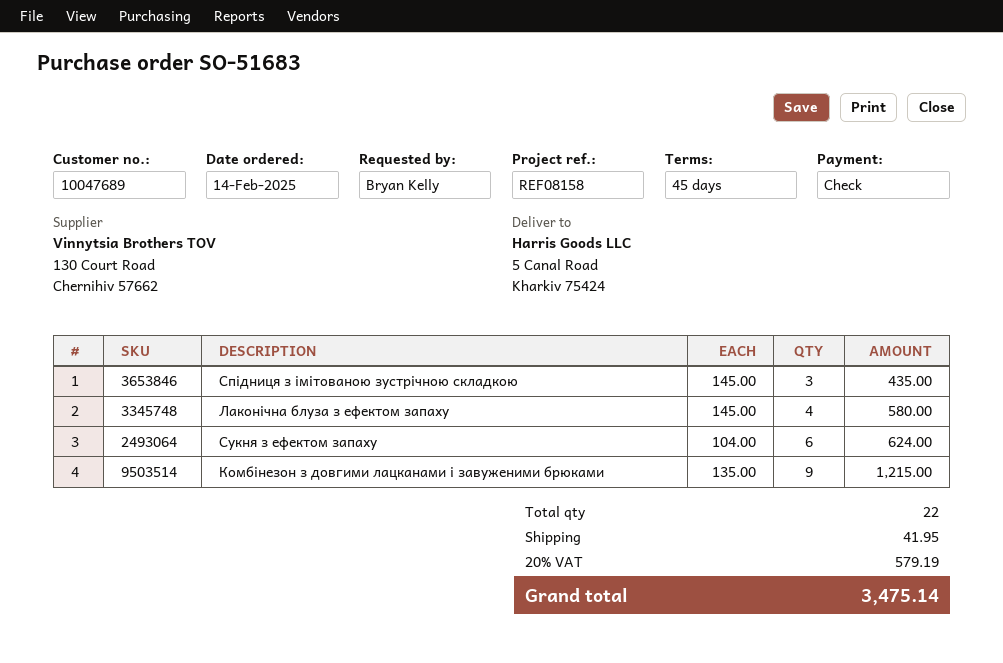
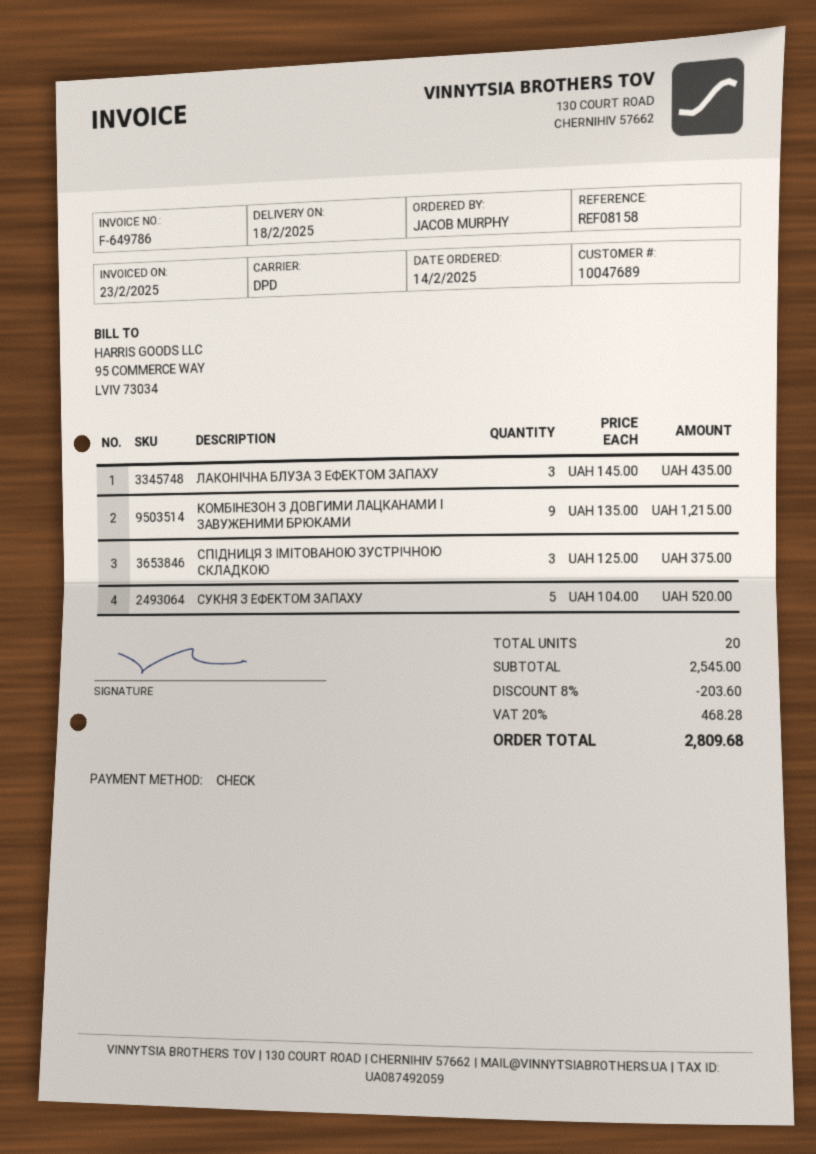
ordered by: Bryan Kelly -> JACOB MURPHY
Спідниця з імітованою зустрічною складкою: 3 x 145.00 = 435.00 -> 3 x 125.00 = 375.00
Лаконічна блуза з ефектом запаху: 4 x 145.00 = 580.00 -> 3 x 145.00 = 435.00
Сукня з ефектом запаху: 6 x 104.00 = 624.00 -> 5 x 104.00 = 520.00
total quantity: 22 -> 20
discount: none -> 8% = 203.60
shipping: 41.95 -> none
tax: 20% = 579.19 -> 20% = 468.28
total: 3475.14 -> 2809.68

